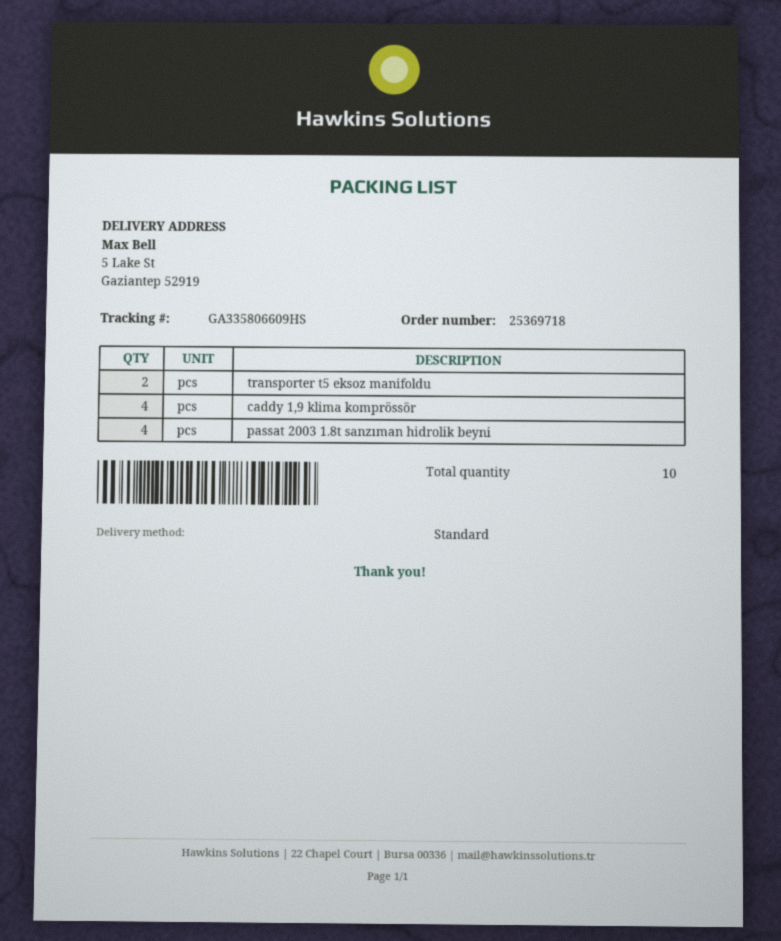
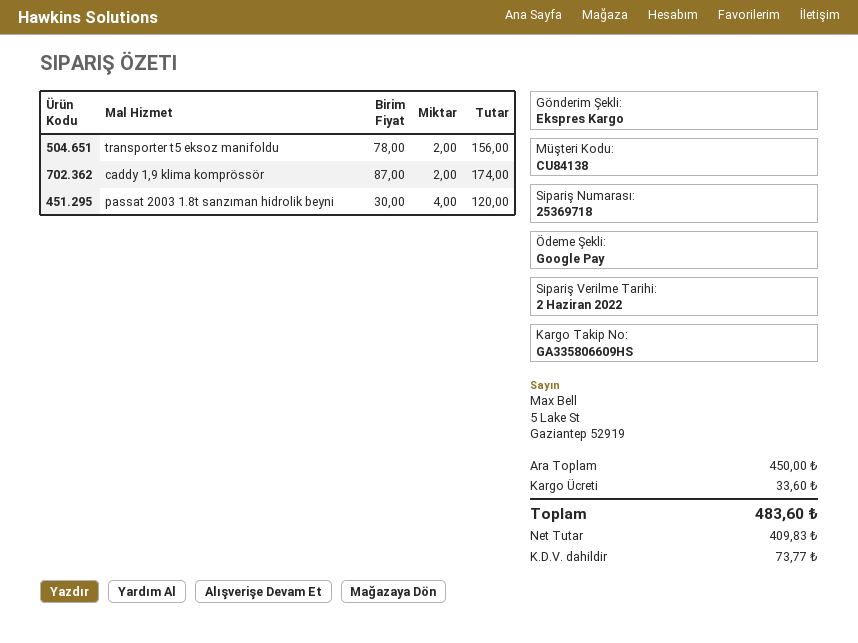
shipping method: standard -> express
caddy 1,9 klima komprössör: 4 -> 2

